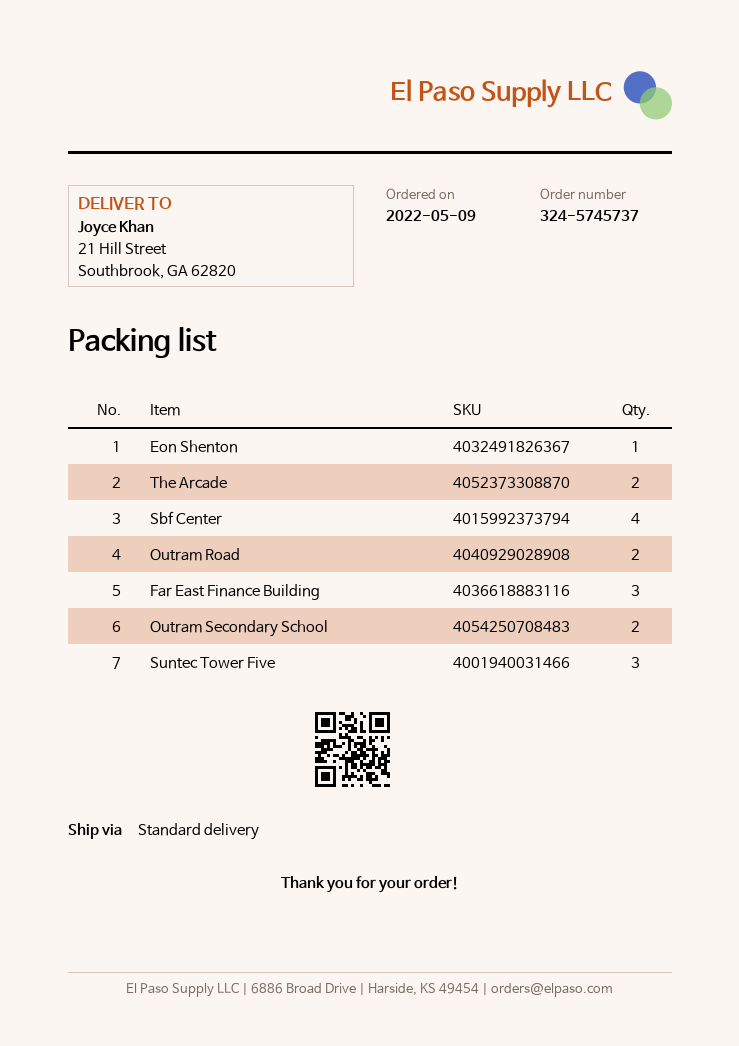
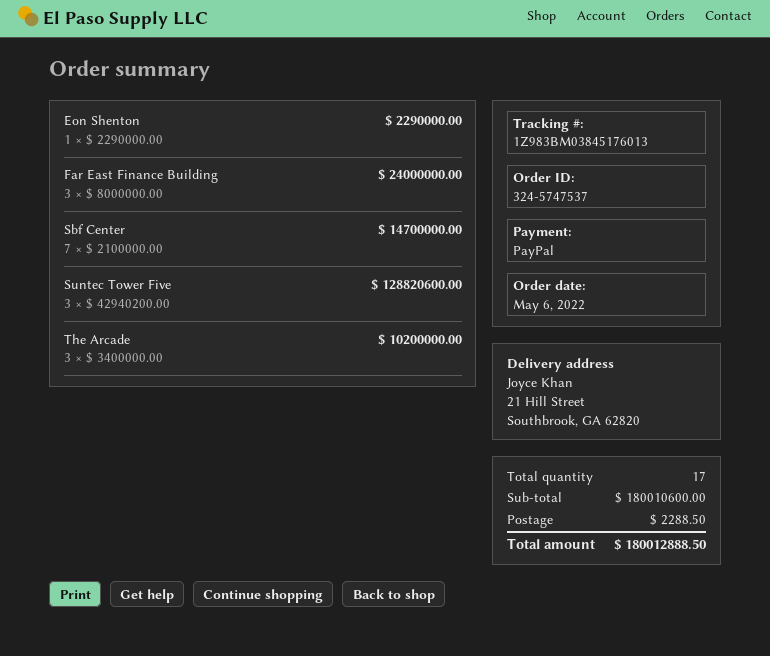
order number: 324-5745737 -> 324-5747537
order date: 2022-05-09 -> 2022-05-06
The Arcade: 2 -> 3
Sbf Center: 4 -> 7
Outram Road: 2 -> none
Outram Secondary School: 2 -> none

